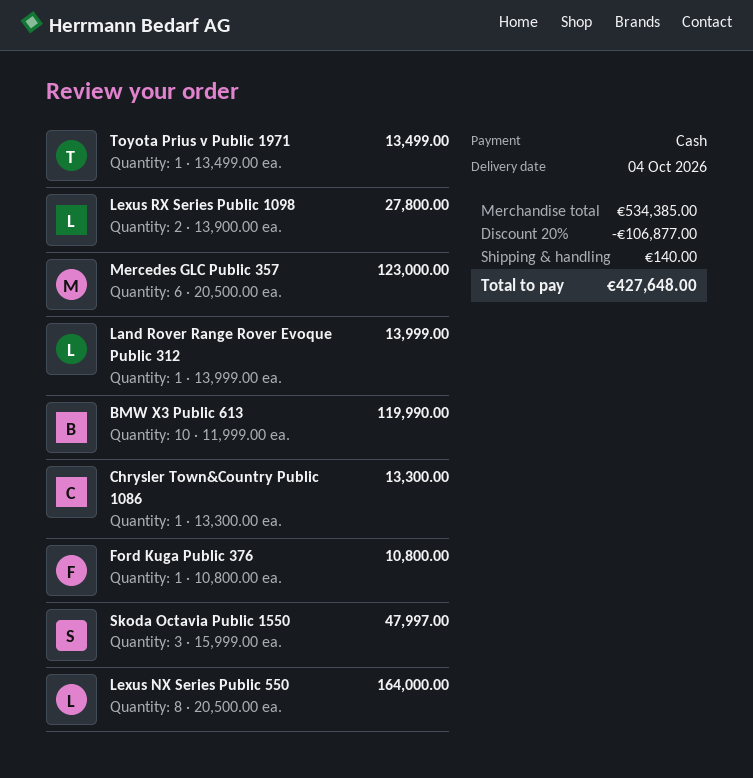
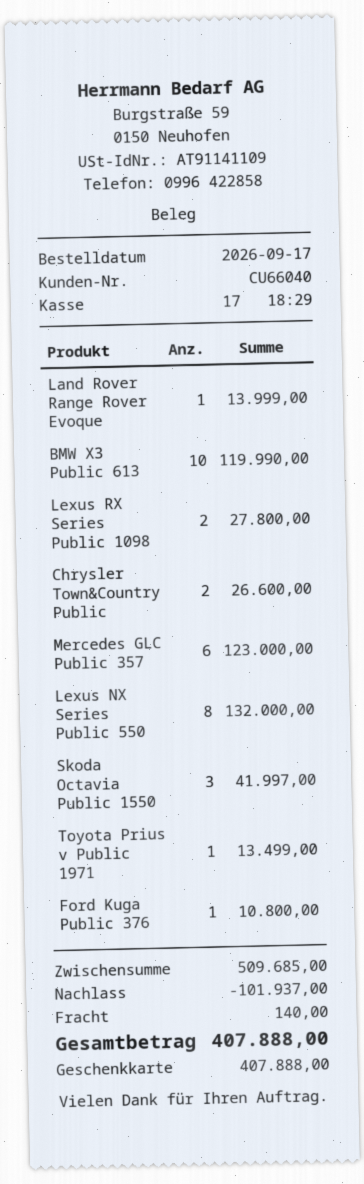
payment method: cash -> gift card
Chrysler Town&Country Public 1086: 1 for 13300.00 -> 2 for 26600.00
Skoda Octavia Public 1550: 3 for 47997.00 -> 3 for 41997.00
Lexus NX Series Public 550: 8 for 164000.00 -> 8 for 132000.00
subtotal: 534385.00 -> 509685.00
discount: 106877.00 -> 101937.00
total: 427648.00 -> 407888.00

